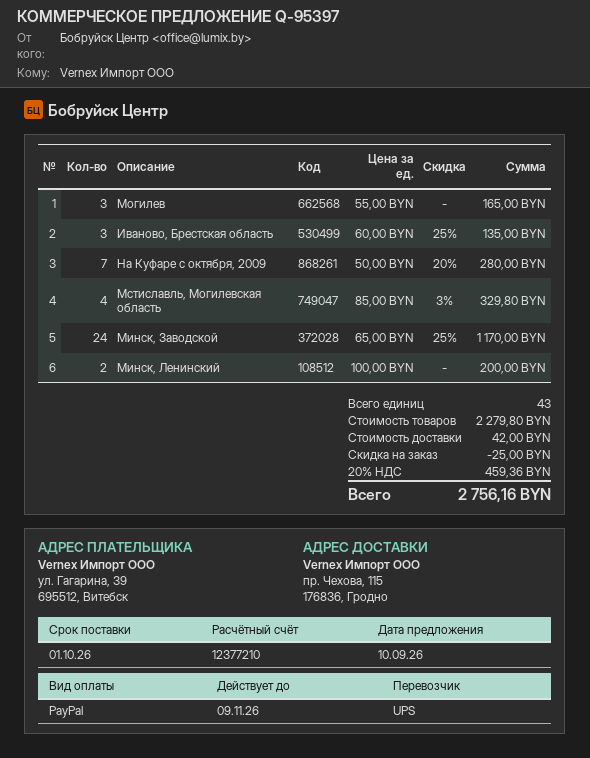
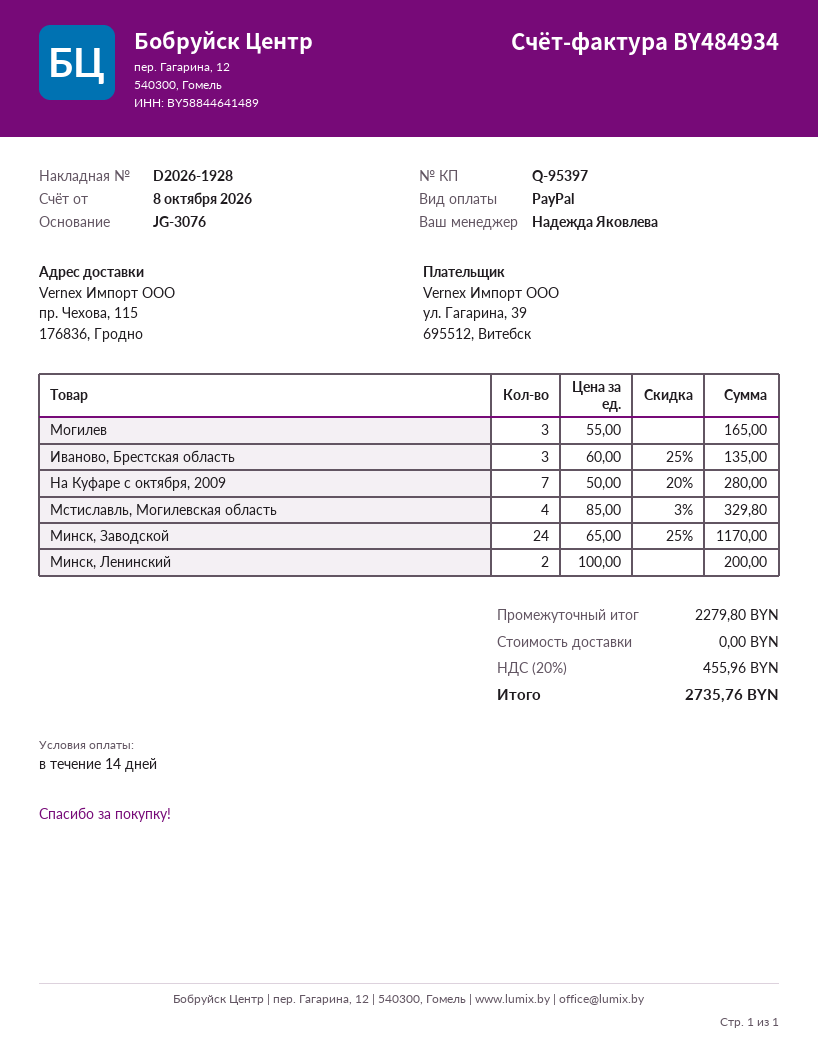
discount: 25.00 -> none
shipping: 42.00 -> 0.00
tax: 20% = 459.36 -> 20% = 455.96
total: 2756.16 -> 2735.76

